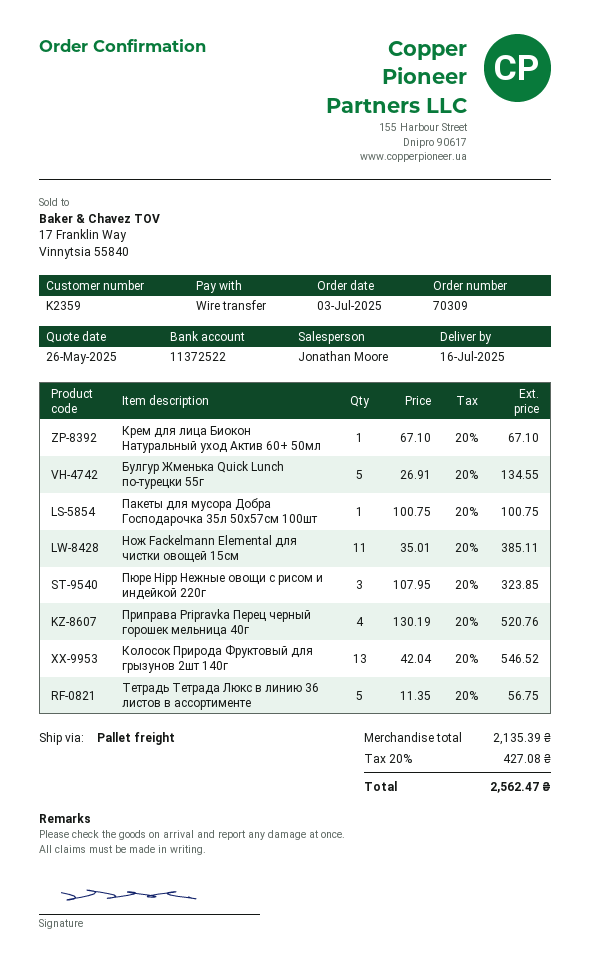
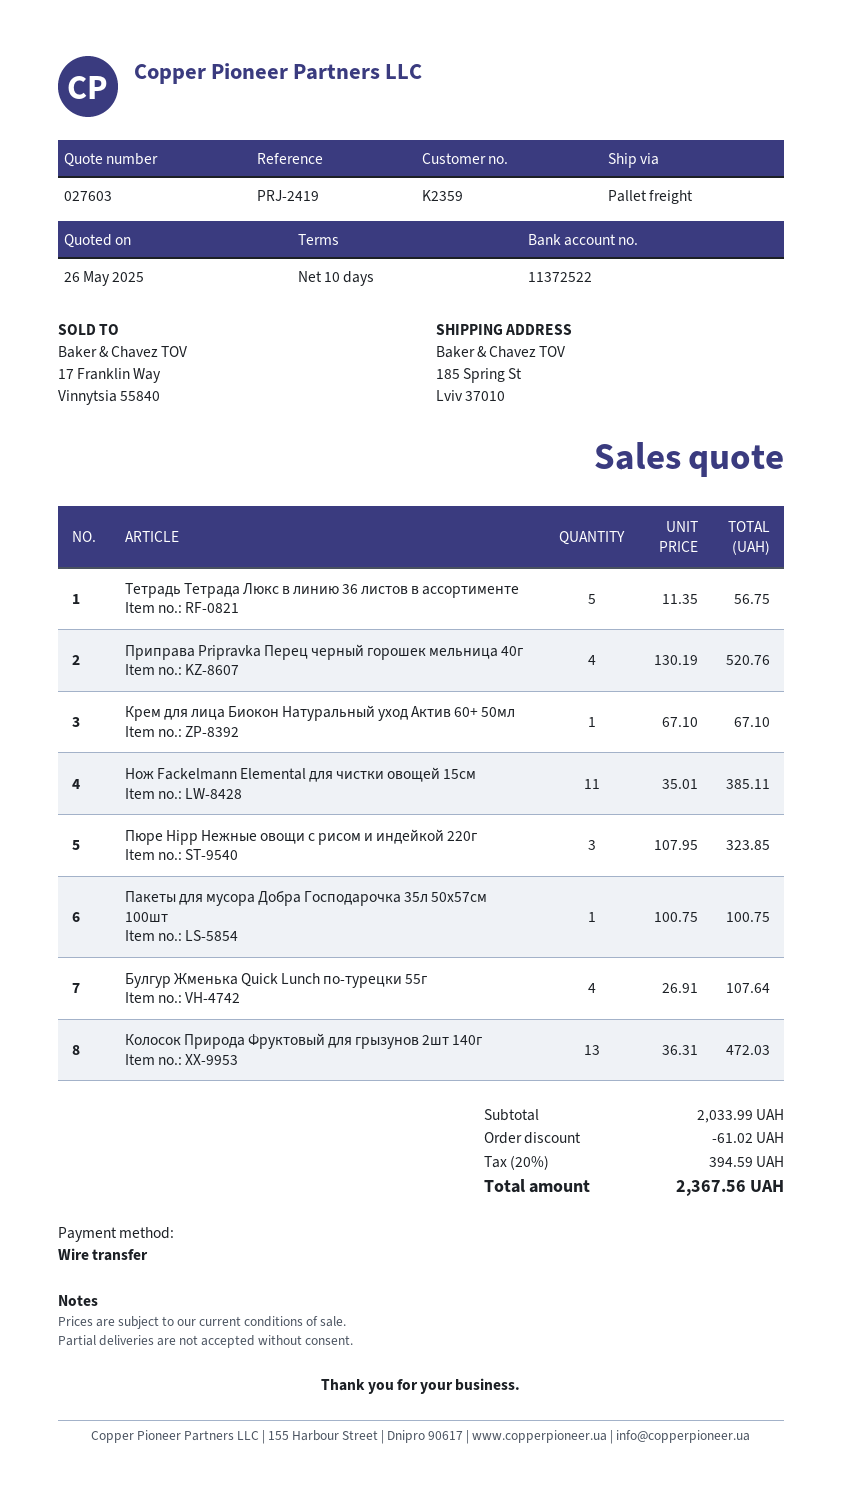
Булгур Жменька Quick Lunch по-турецки 55г: 5 x 26.91 = 134.55 -> 4 x 26.91 = 107.64
Колосок Природа Фруктовый для грызунов 2шт 140г: 13 x 42.04 = 546.52 -> 13 x 36.31 = 472.03
subtotal: 2135.39 -> 2033.99
discount: none -> 61.02
tax: 20% = 427.08 -> 20% = 394.59
total: 2562.47 -> 2367.56

